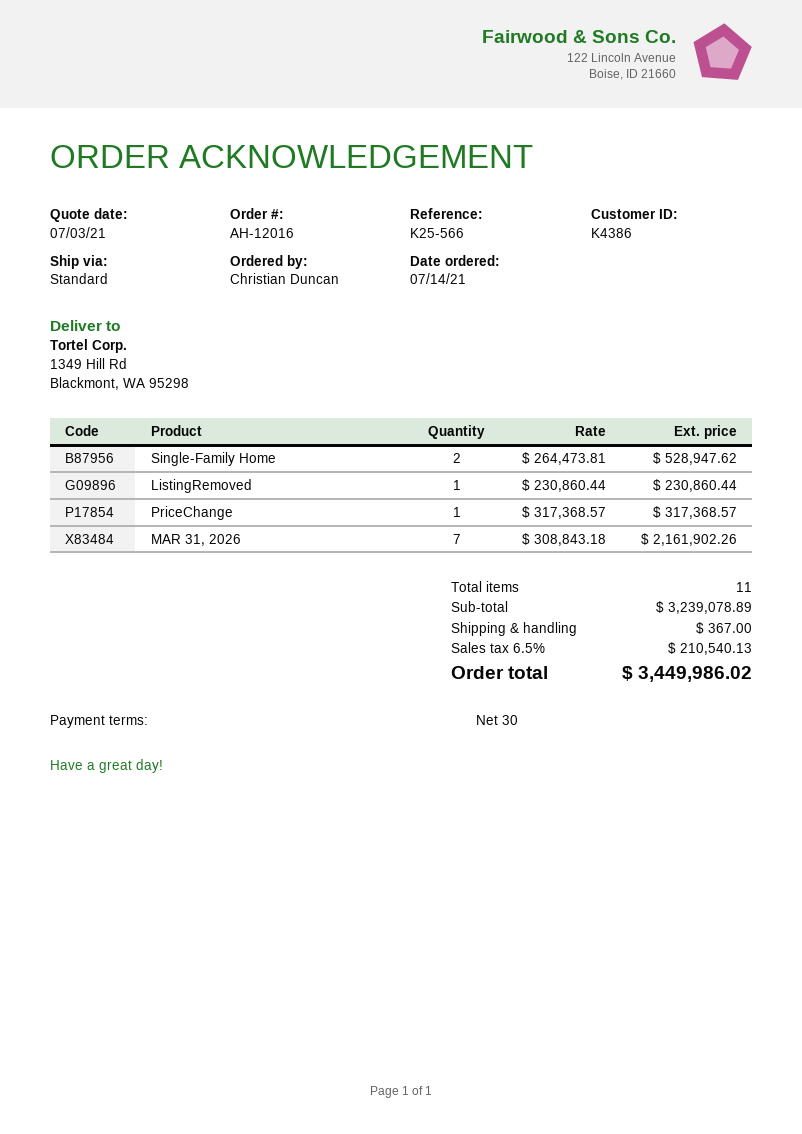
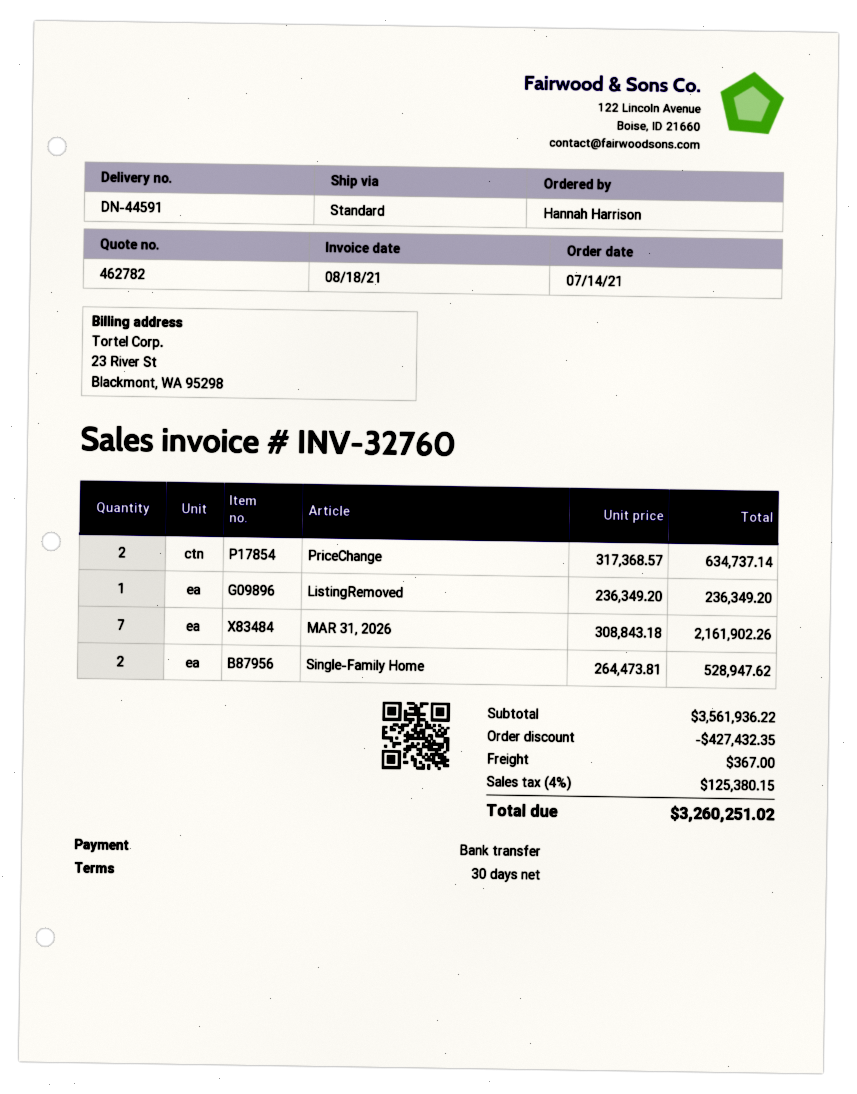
ordered by: Christian Duncan -> Hannah Harrison
ListingRemoved: 1 x 230860.44 = 230860.44 -> 1 x 236349.20 = 236349.20
PriceChange: 1 x 317368.57 = 317368.57 -> 2 x 317368.57 = 634737.14
subtotal: 3239078.89 -> 3561936.22
discount: none -> 427432.35
tax: 6.5% = 210540.13 -> 4% = 125380.15
total: 3449986.02 -> 3260251.02

